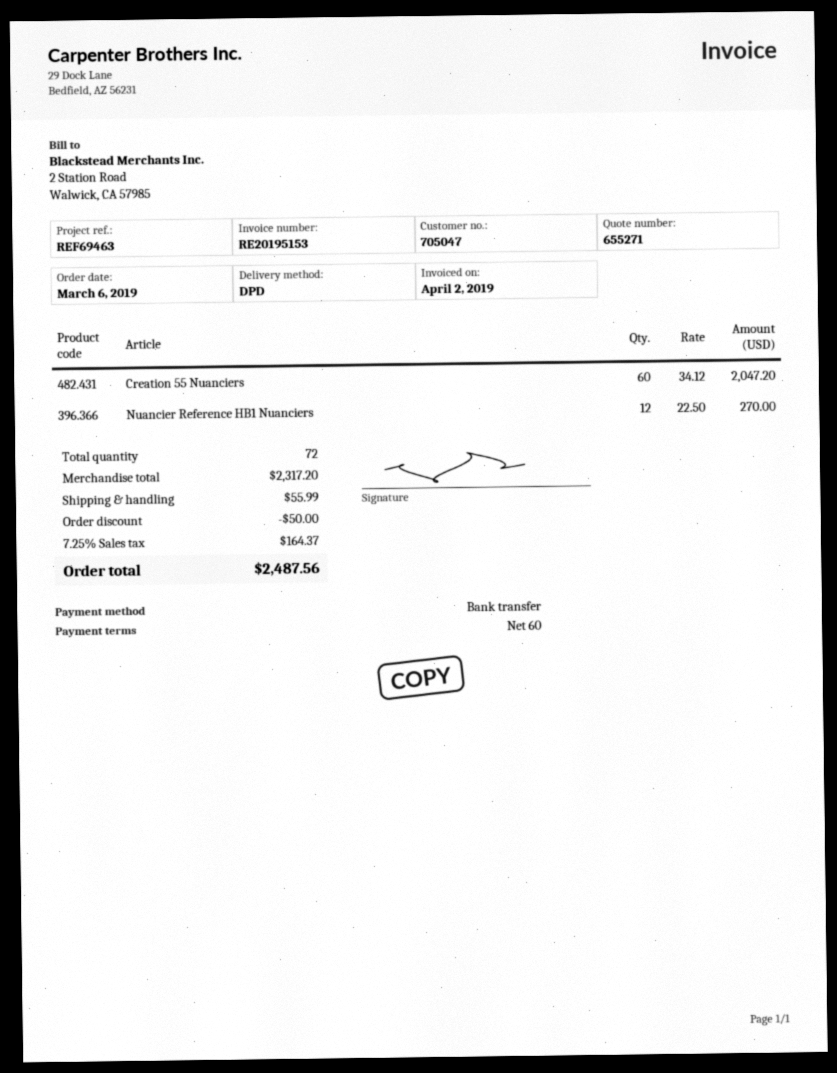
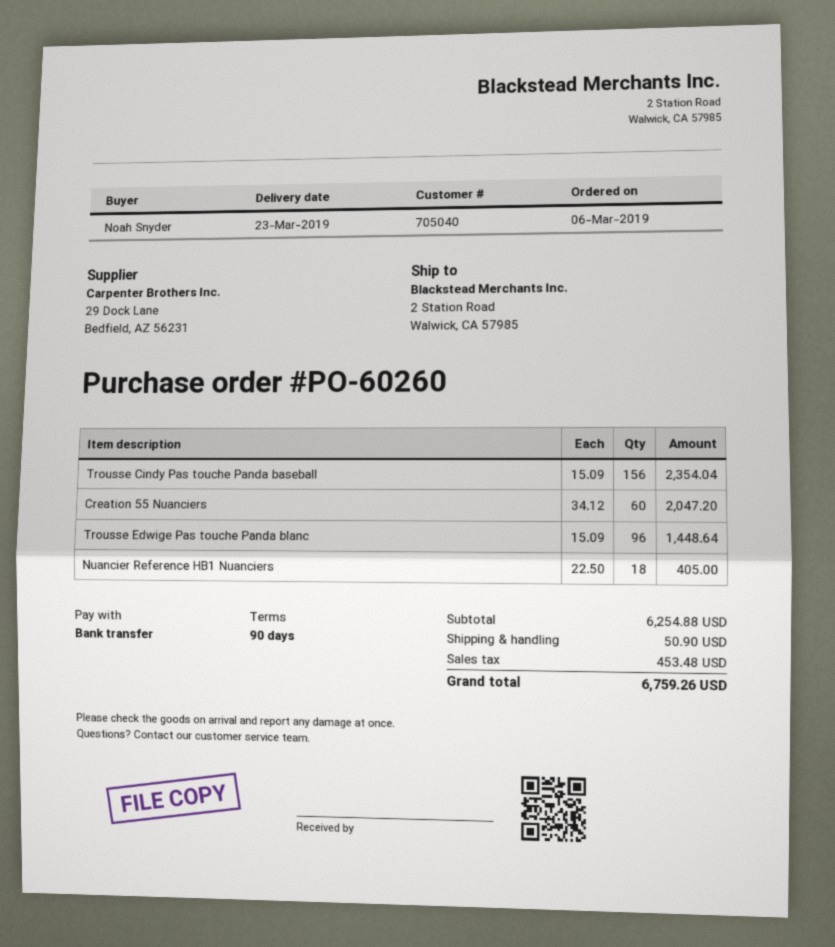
payment terms: 60 days -> 90 days
customer number: 705047 -> 705040
Nuancier Reference HB1 Nuanciers: 12 x 22.50 = 270.00 -> 18 x 22.50 = 405.00
Trousse Cindy Pas touche Panda baseball: none -> 156 x 15.09 = 2354.04
Trousse Edwige Pas touche Panda blanc: none -> 96 x 15.09 = 1448.64
subtotal: 2317.20 -> 6254.88
discount: 50.00 -> none
shipping: 55.99 -> 50.90
tax: 164.37 -> 453.48
total: 2487.56 -> 6759.26

